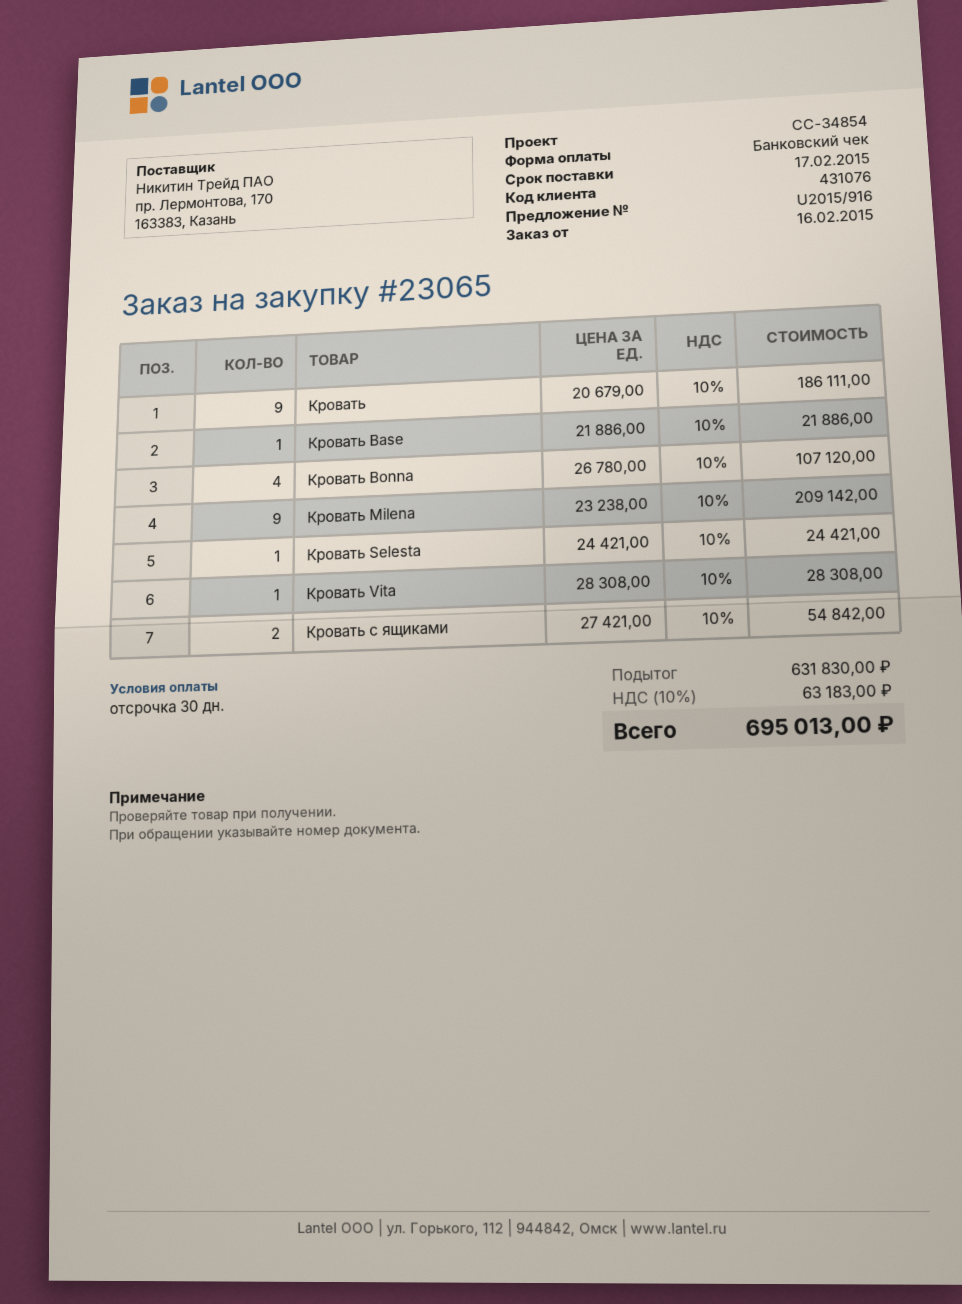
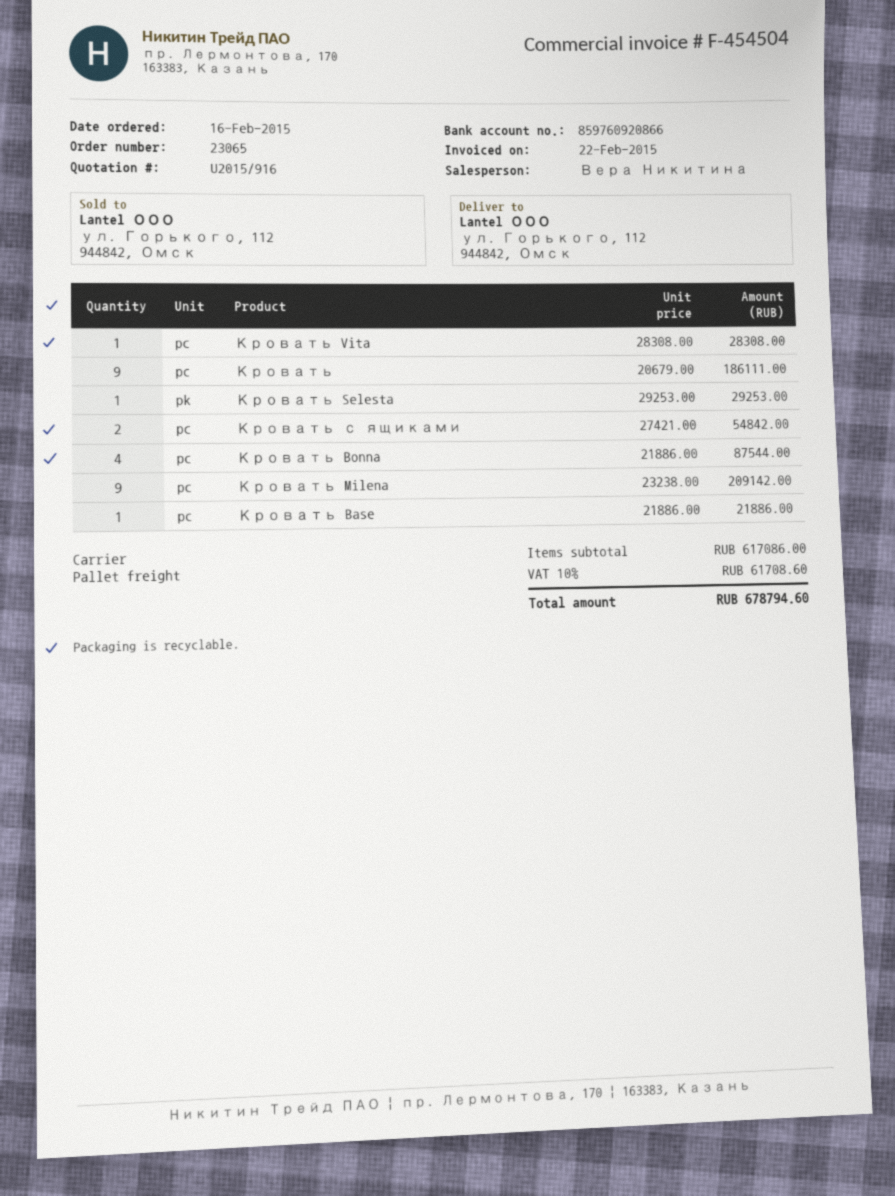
Кровать Bonna: 4 x 26780.00 = 107120.00 -> 4 x 21886.00 = 87544.00
Кровать Selesta: 1 x 24421.00 = 24421.00 -> 1 x 29253.00 = 29253.00
subtotal: 631830.00 -> 617086.00
tax: 10% = 63183.00 -> 10% = 61708.60
total: 695013.00 -> 678794.60

